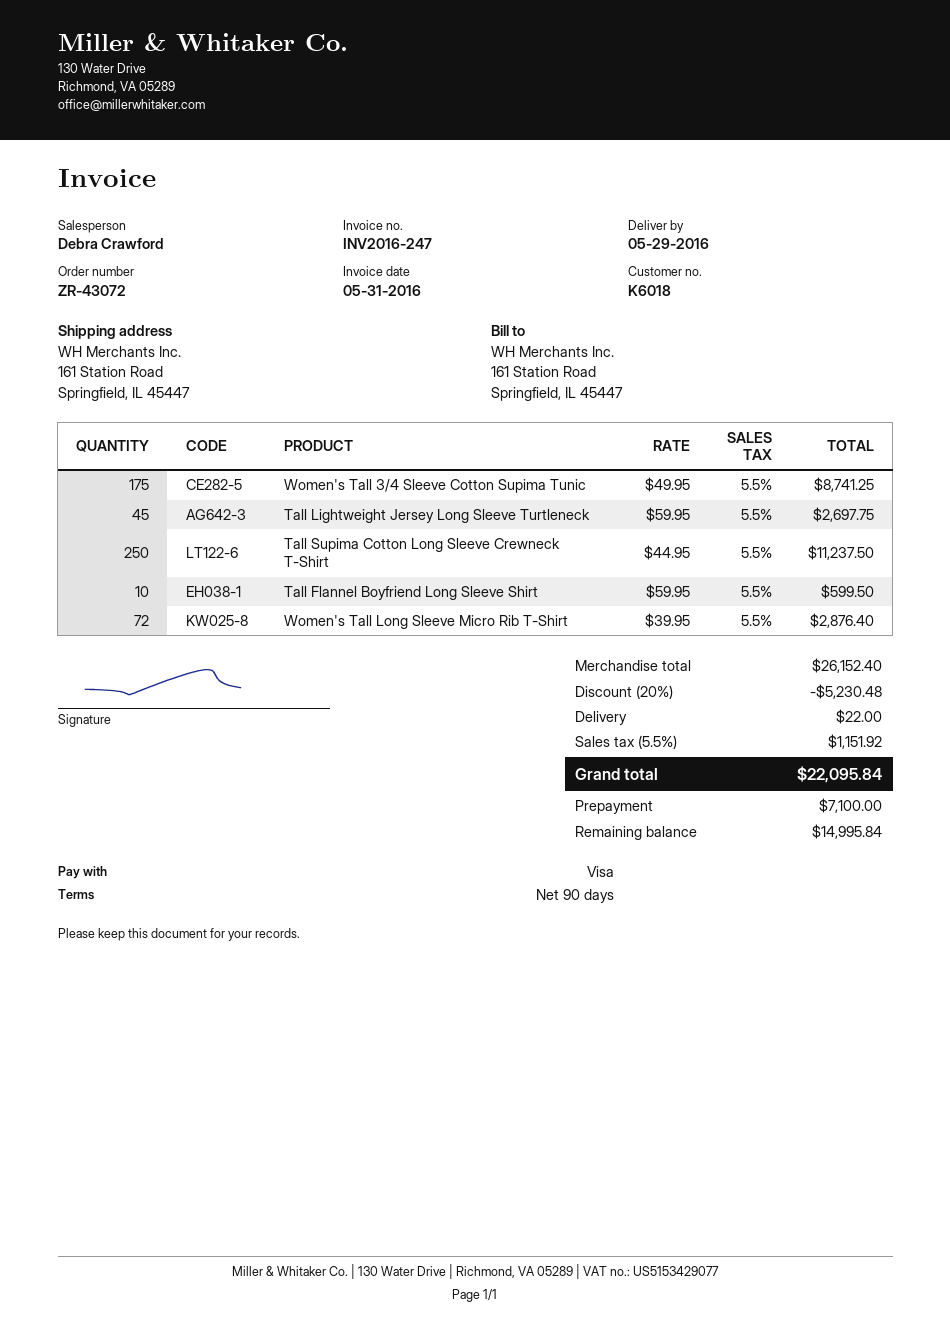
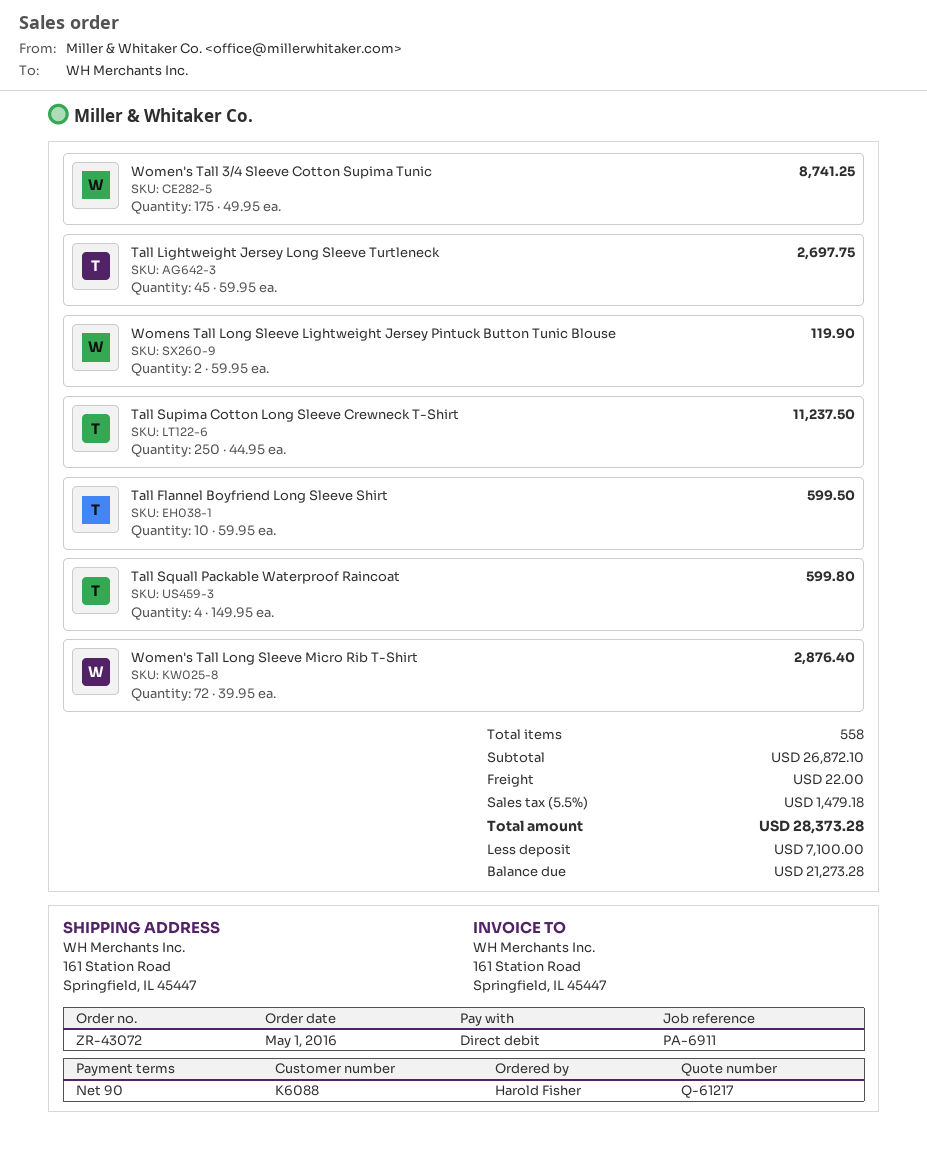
customer number: K6018 -> K6088
payment method: Visa -> direct debit
Womens Tall Long Sleeve Lightweight Jersey Pintuck Button Tunic Blouse: none -> 2 x 59.95 = 119.90
Tall Squall Packable Waterproof Raincoat: none -> 4 x 149.95 = 599.80
subtotal: 26152.40 -> 26872.10
discount: 20% = 5230.48 -> none
tax: 5.5% = 1151.92 -> 5.5% = 1479.18
total: 22095.84 -> 28373.28
balance: 14995.84 -> 21273.28

